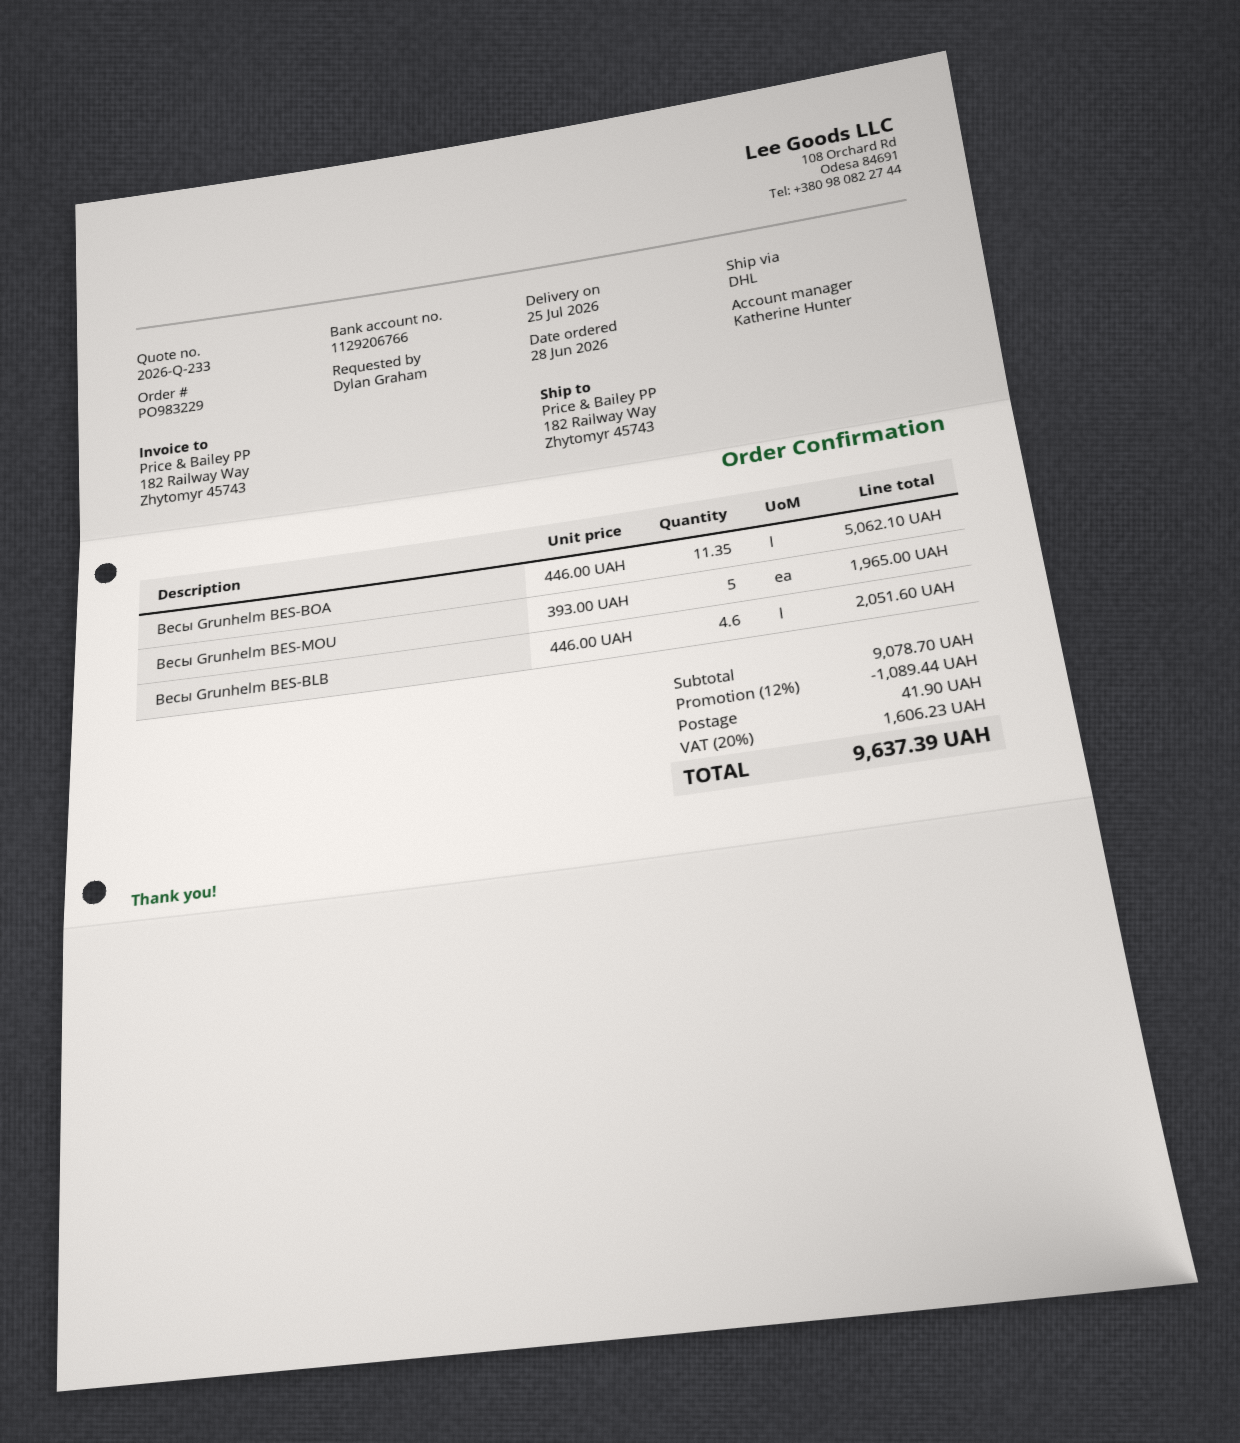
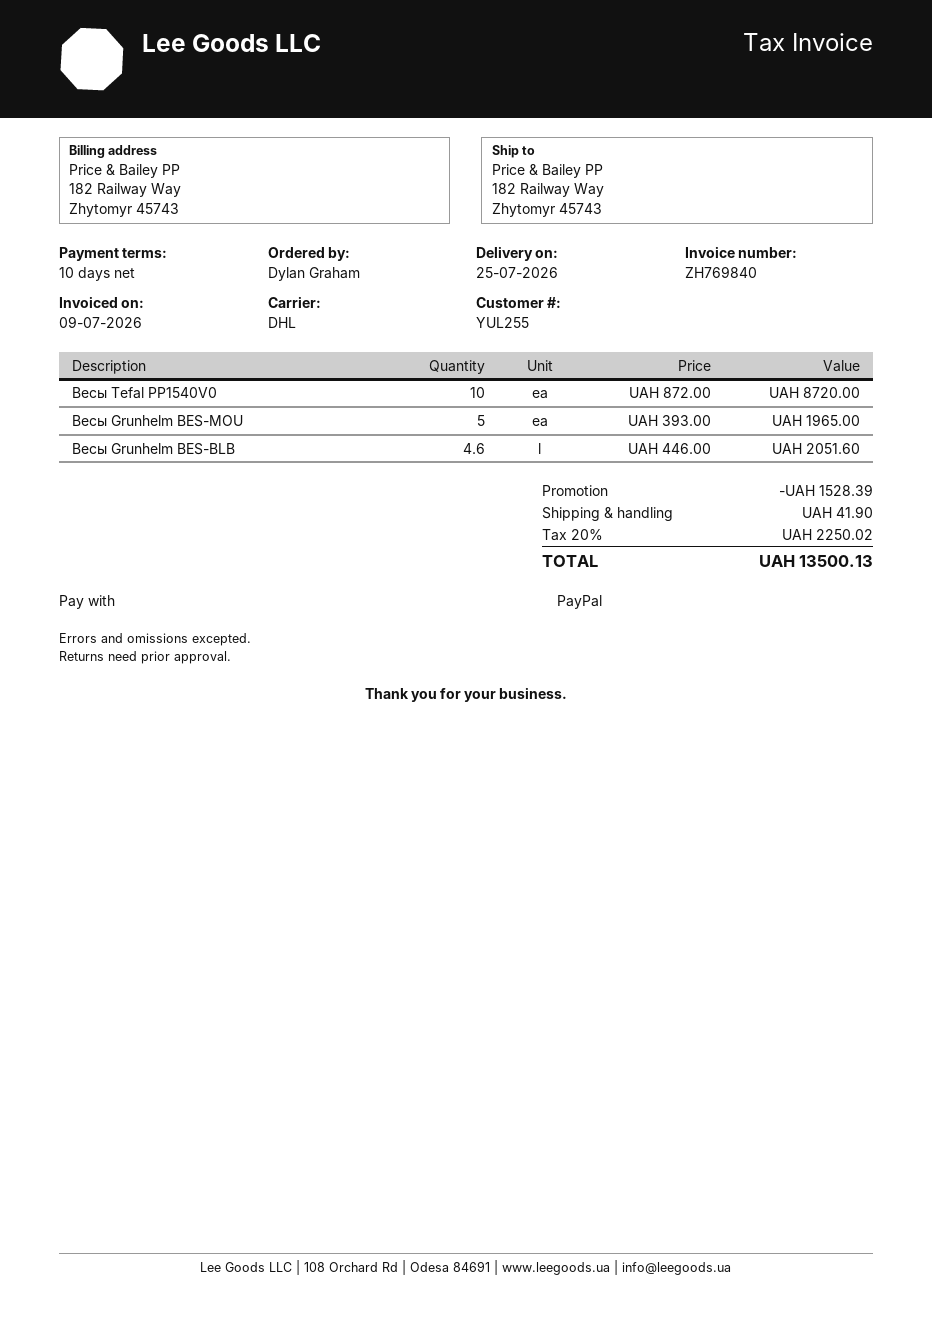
Весы Grunhelm BES-BOA: 11.35 x 446.00 = 5062.10 -> none
Весы Tefal PP1540V0: none -> 10 x 872.00 = 8720.00
discount: 1089.44 -> 1528.39
tax: 20% = 1606.23 -> 20% = 2250.02
total: 9637.39 -> 13500.13

